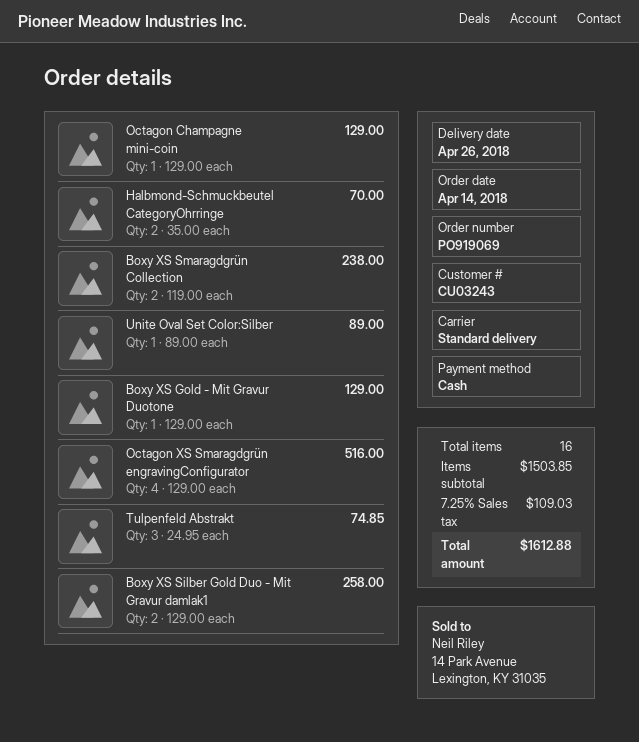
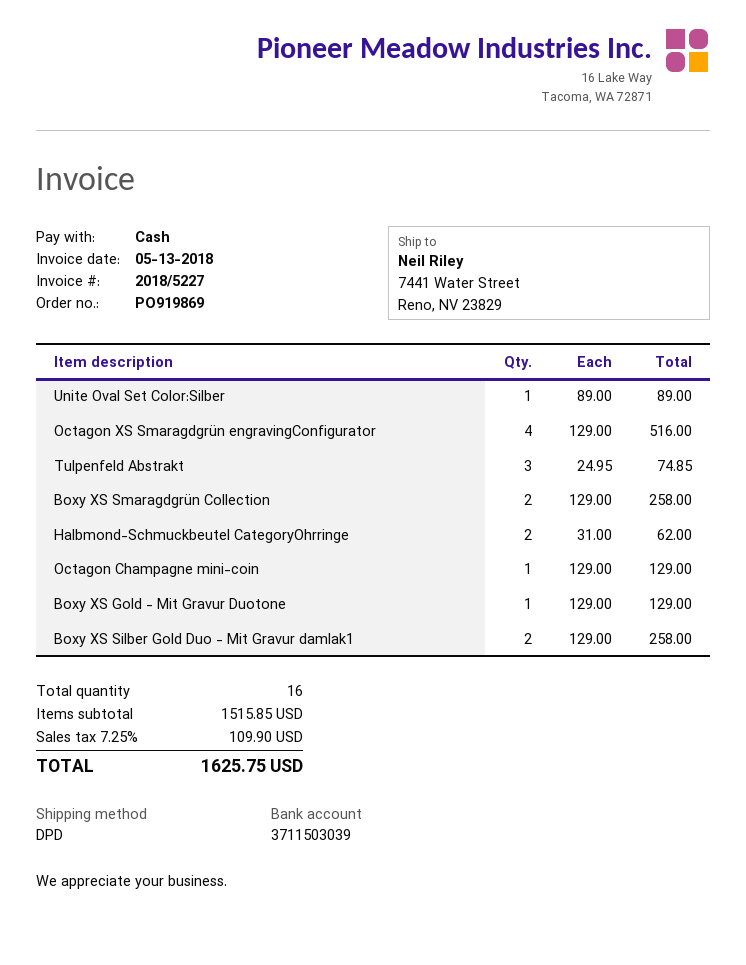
order number: PO919069 -> PO919869
shipping method: standard -> DPD
Halbmond-Schmuckbeutel CategoryOhrringe: 2 x 35.00 = 70.00 -> 2 x 31.00 = 62.00
Boxy XS Smaragdgrün Collection: 2 x 119.00 = 238.00 -> 2 x 129.00 = 258.00
subtotal: 1503.85 -> 1515.85
tax: 7.25% = 109.03 -> 7.25% = 109.90
total: 1612.88 -> 1625.75

